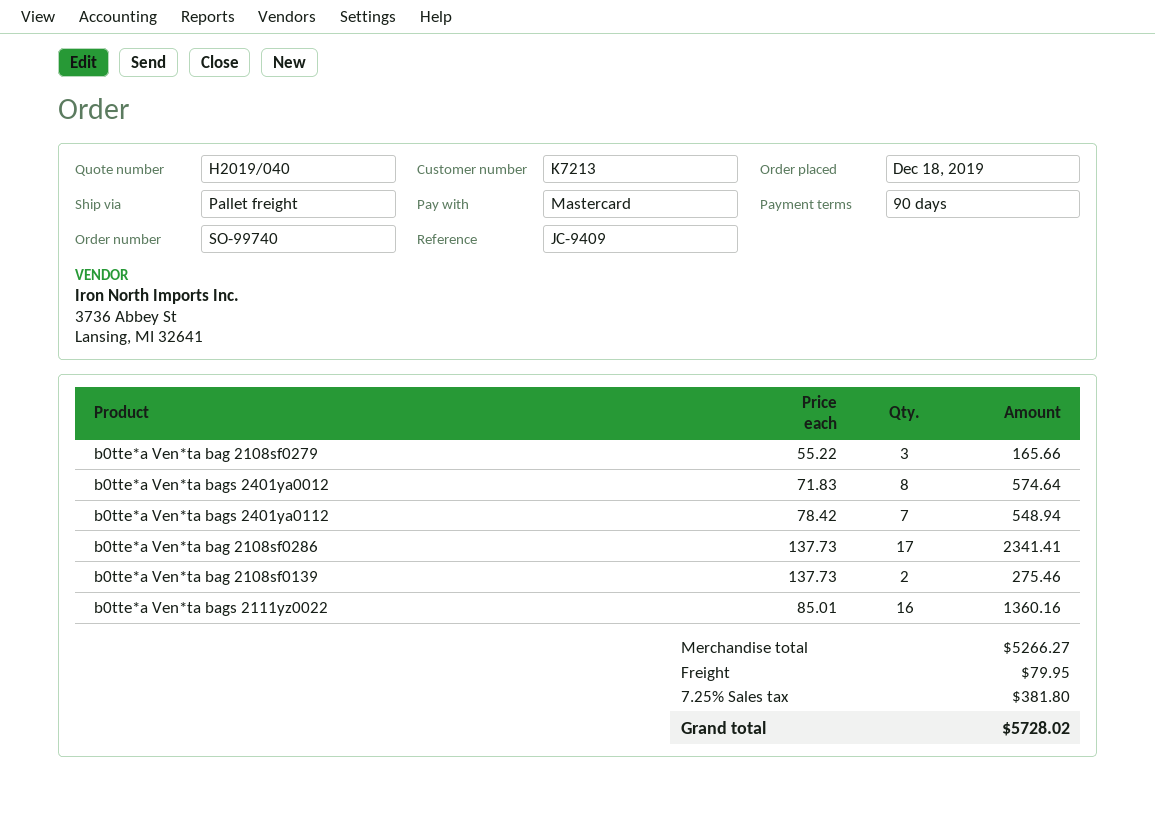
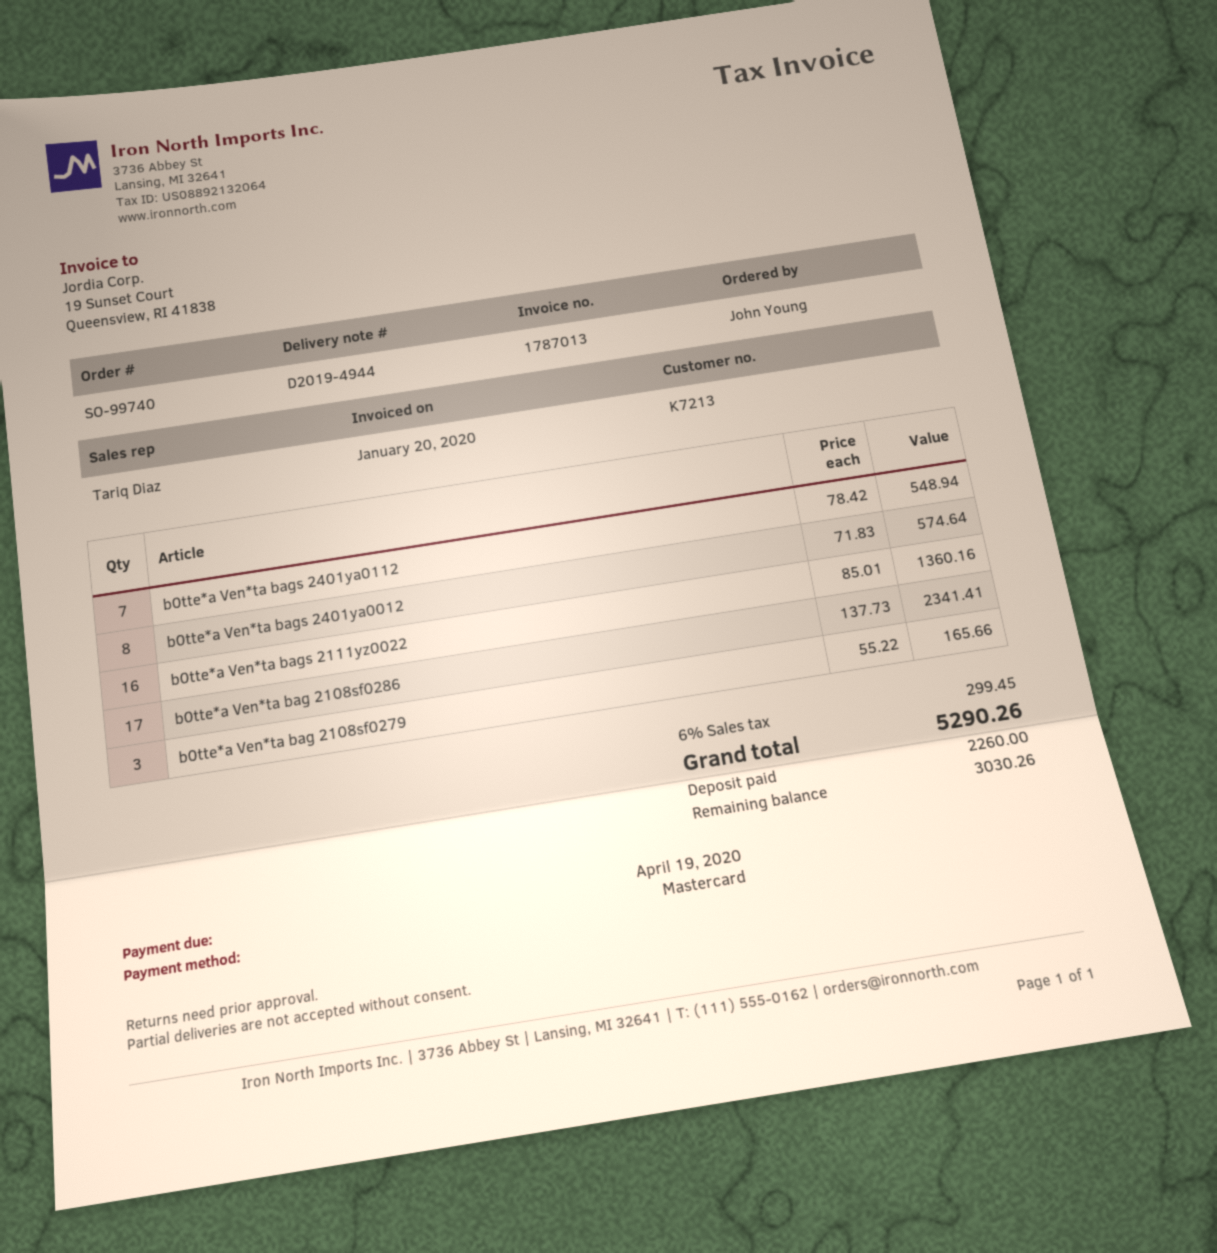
b0tte*a Ven*ta bag 2108sf0139: 2 x 137.73 = 275.46 -> none
shipping: 79.95 -> none
tax: 7.25% = 381.80 -> 6% = 299.45
total: 5728.02 -> 5290.26

